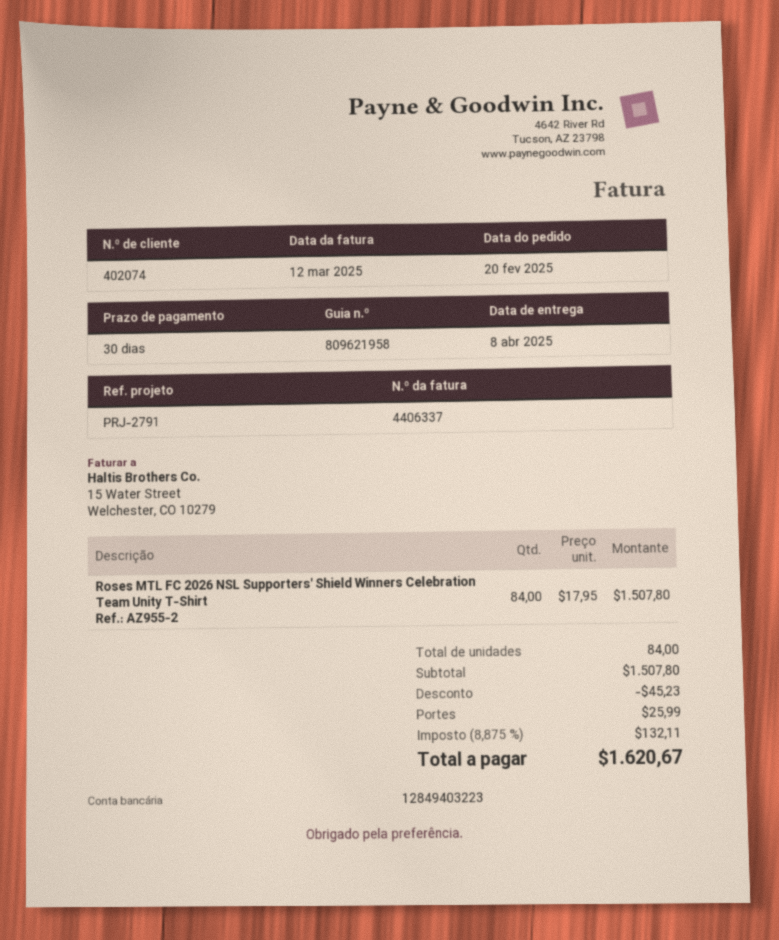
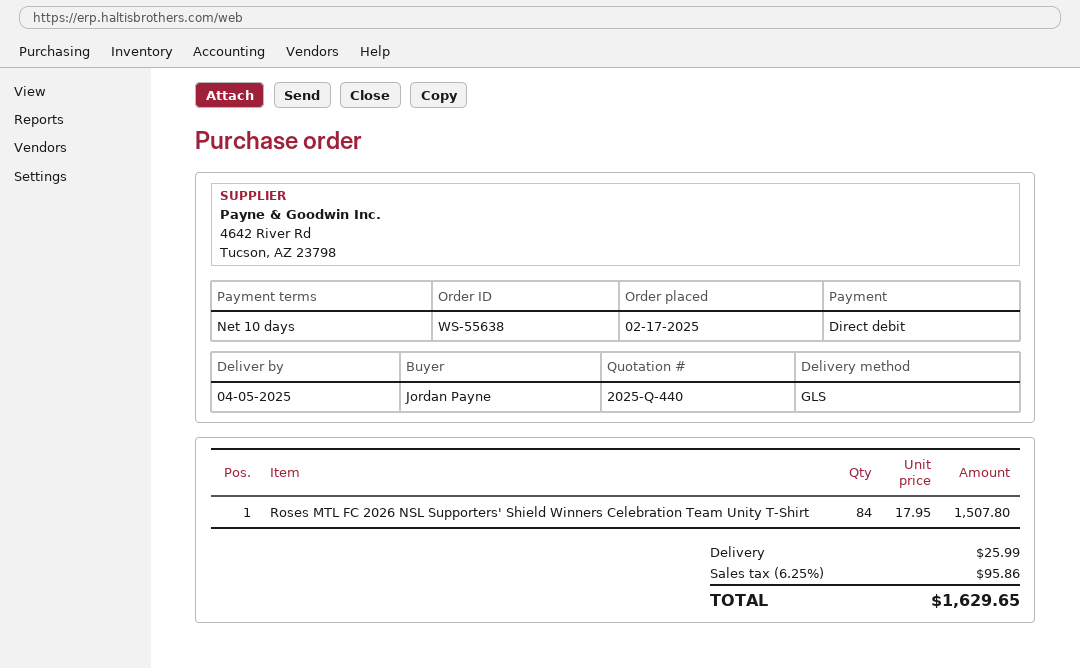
order date: 2025-02-20 -> 2025-02-17
delivery date: 2025-04-08 -> 2025-04-05
payment terms: 30 days -> 10 days
discount: 45.23 -> none
tax: 8.875% = 132.11 -> 6.25% = 95.86
total: 1620.67 -> 1629.65

